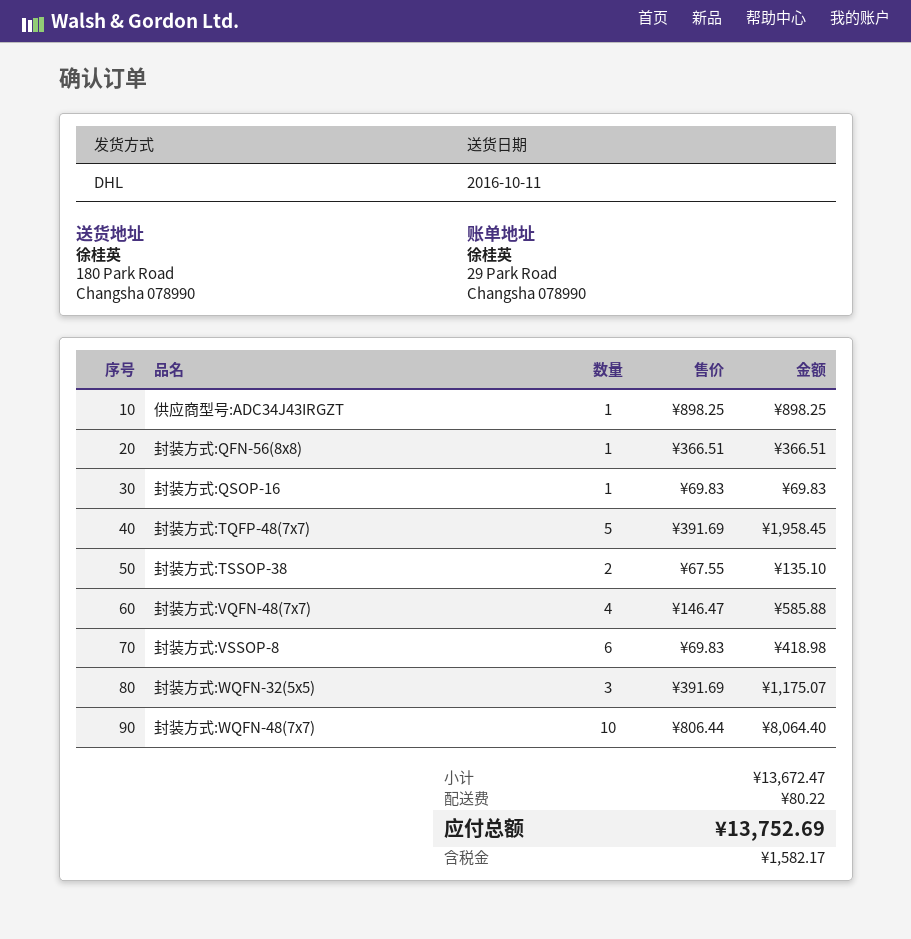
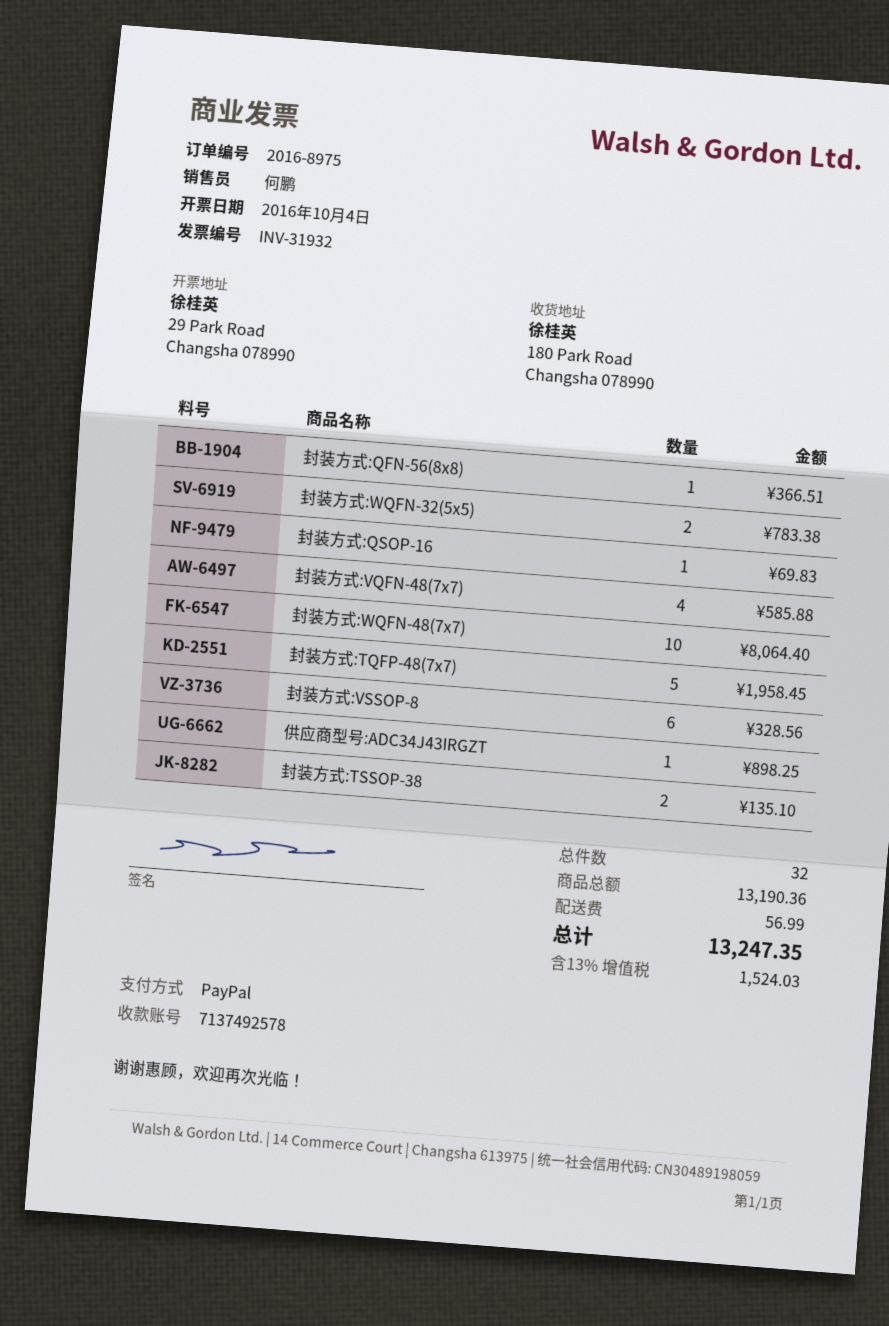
封装方式:VSSOP-8: 6 for 418.98 -> 6 for 328.56
封装方式:WQFN-32(5x5): 3 for 1175.07 -> 2 for 783.38
subtotal: 13672.47 -> 13190.36
shipping: 80.22 -> 56.99
tax: 1582.17 -> 1524.03
total: 13752.69 -> 13247.35

